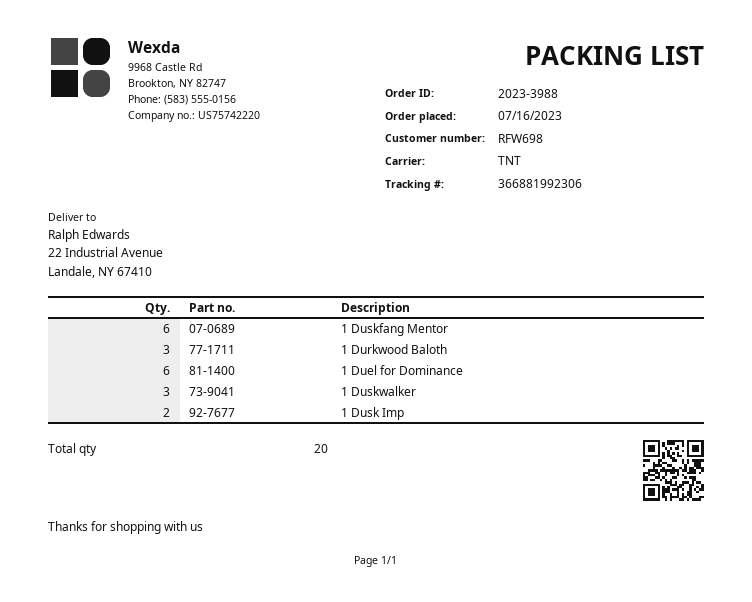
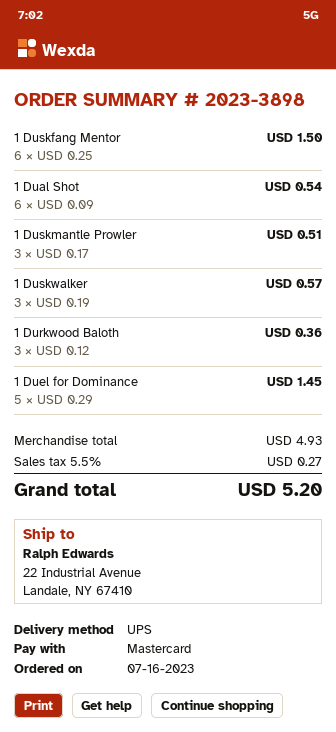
order number: 2023-3988 -> 2023-3898
shipping method: TNT -> UPS
1 Duel for Dominance: 6 -> 5
1 Dusk Imp: 2 -> none
1 Dual Shot: none -> 6
1 Duskmantle Prowler: none -> 3

